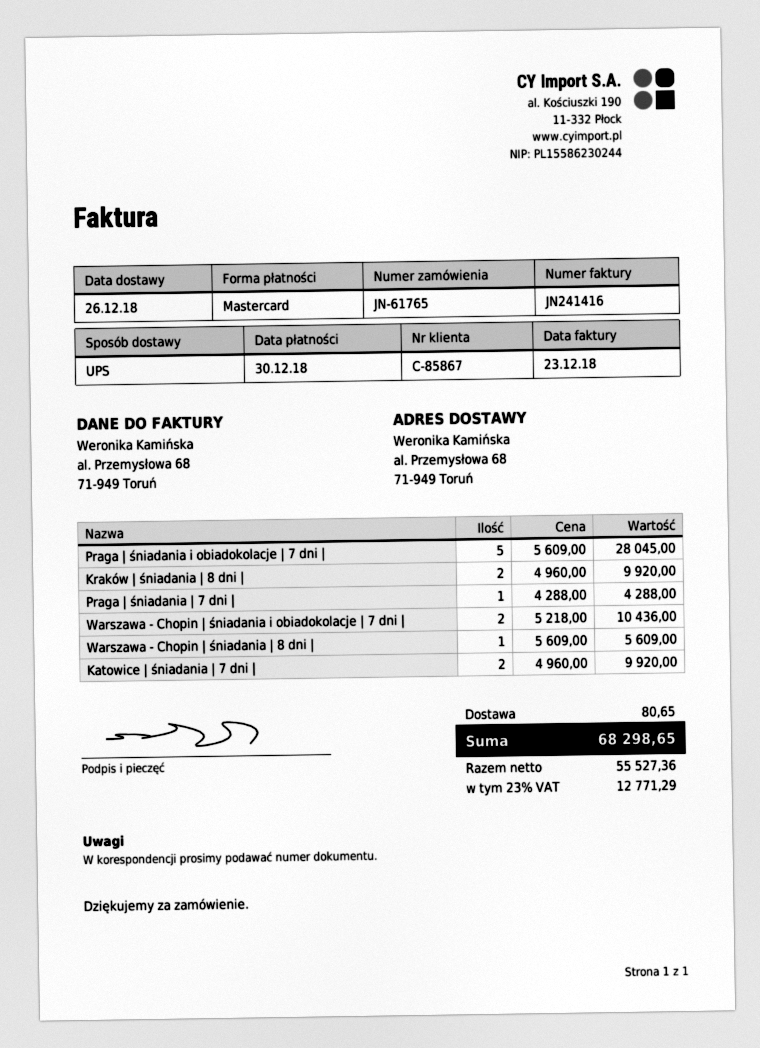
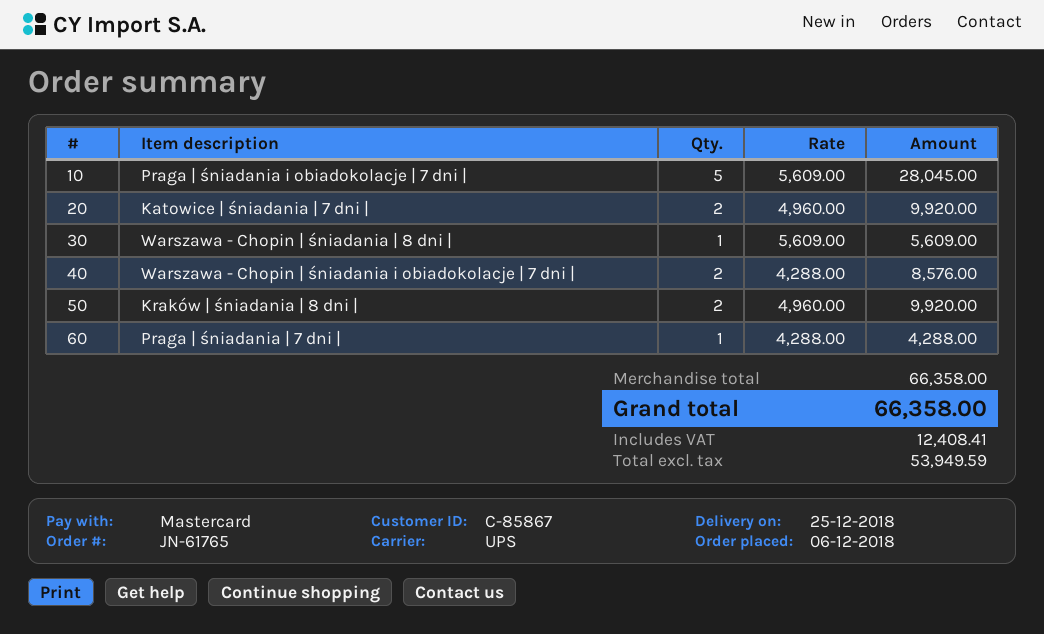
delivery date: 2018-12-26 -> 2018-12-25
Warszawa - Chopin | śniadania i obiadokolacje | 7 dni |: 2 x 5218.00 = 10436.00 -> 2 x 4288.00 = 8576.00
shipping: 80.65 -> none
net: 55527.36 -> 53949.59
tax: 12771.29 -> 12408.41
total: 68298.65 -> 66358.00

